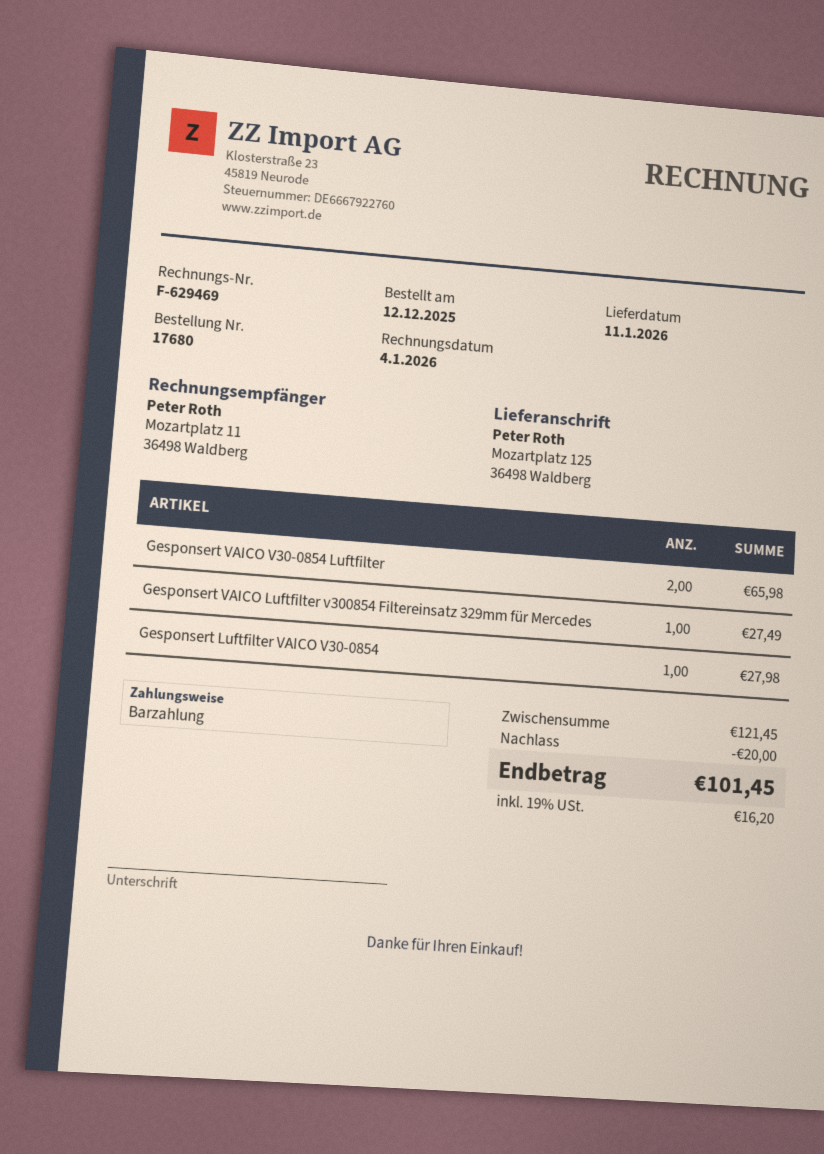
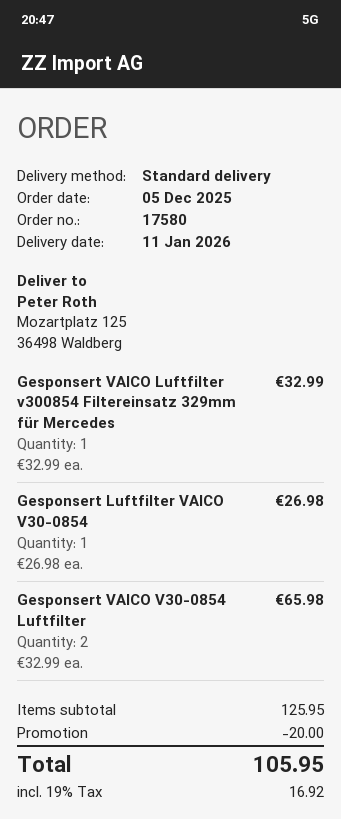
order number: 17680 -> 17580
order date: 2025-12-12 -> 2025-12-05
Gesponsert VAICO Luftfilter v300854 Filtereinsatz 329mm für Mercedes: 1 for 27.49 -> 1 for 32.99
Gesponsert Luftfilter VAICO V30-0854: 1 for 27.98 -> 1 for 26.98
subtotal: 121.45 -> 125.95
tax: 19% = 16.20 -> 19% = 16.92
total: 101.45 -> 105.95

